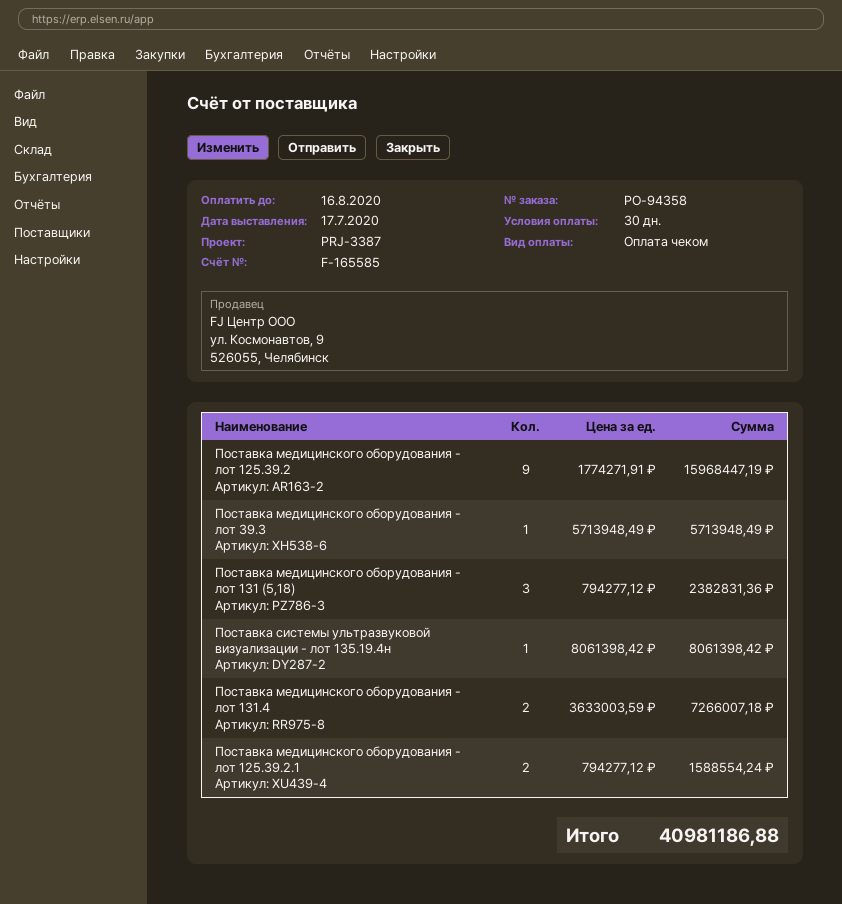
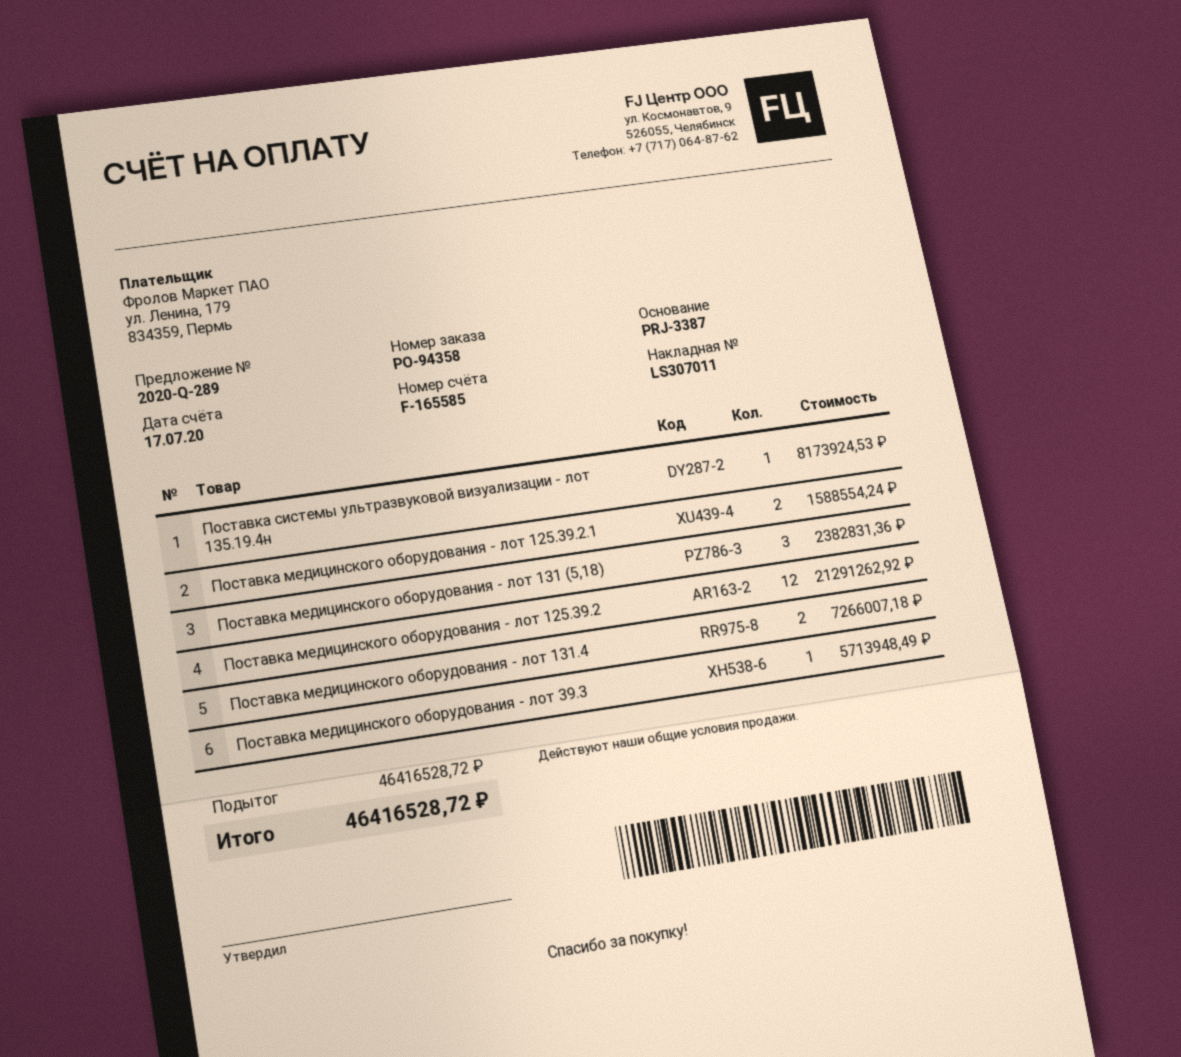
Поставка медицинского оборудования - лот 125.39.2: 9 for 15968447.19 -> 12 for 21291262.92
Поставка системы ультразвуковой визуализации - лот 135.19.4н: 1 for 8061398.42 -> 1 for 8173924.53
total: 40981186.88 -> 46416528.72

